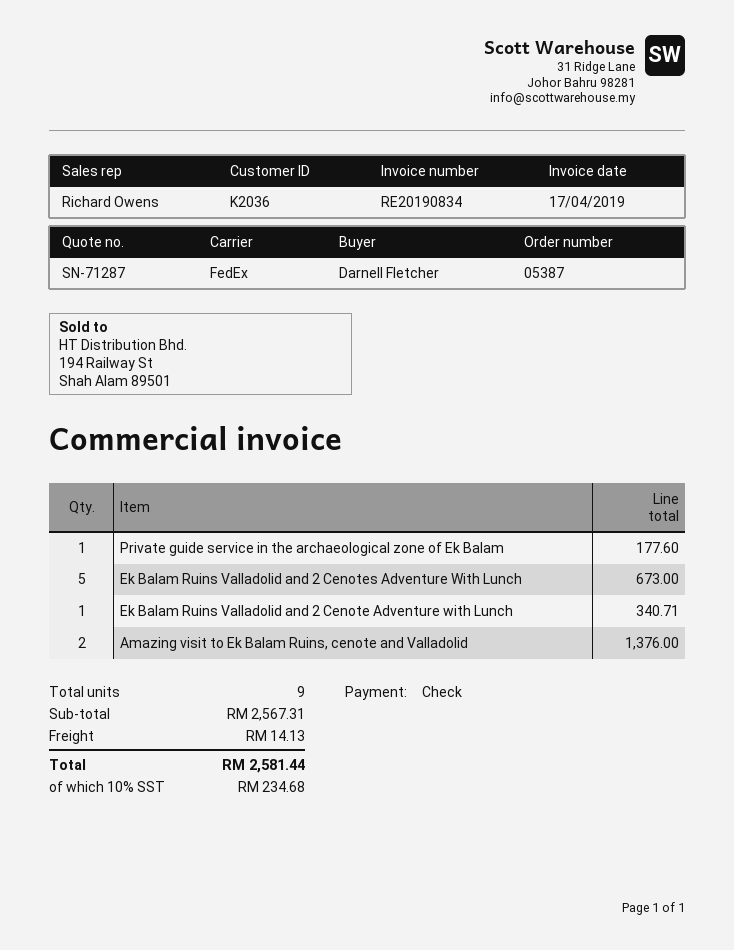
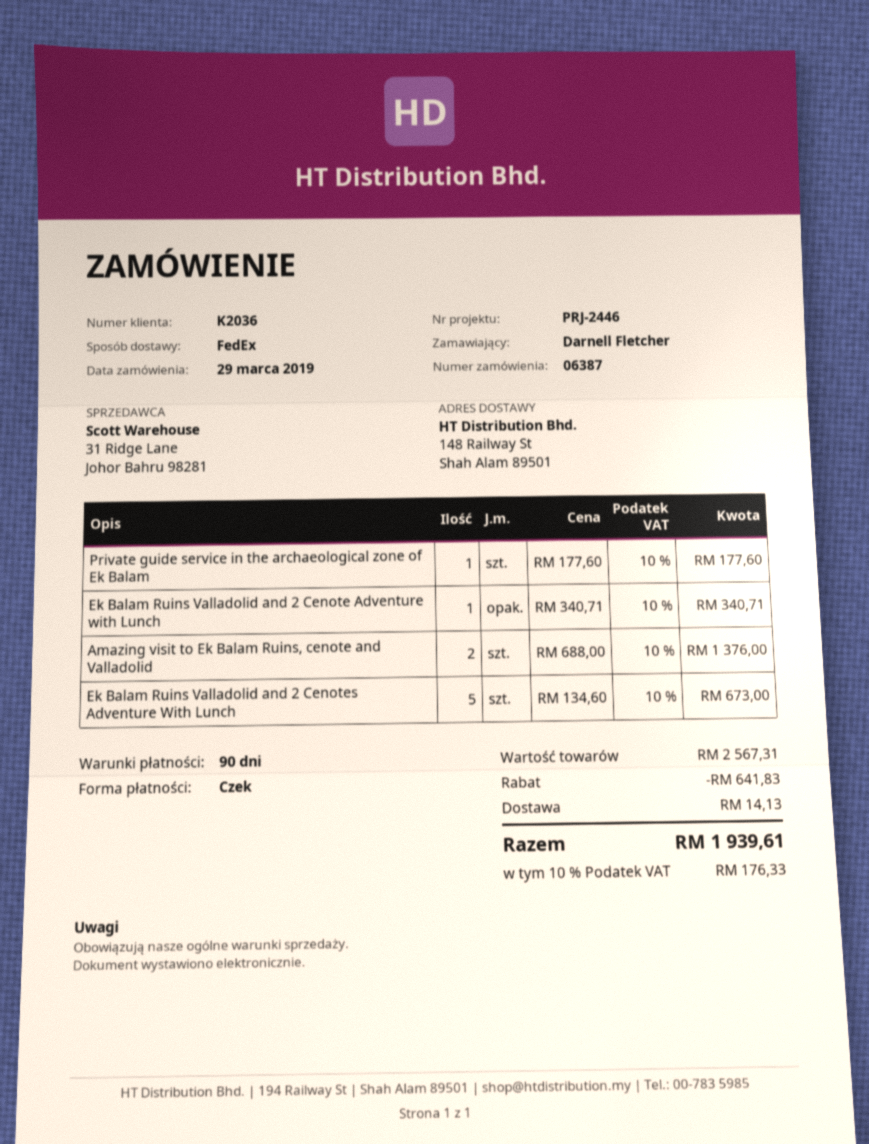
order number: 05387 -> 06387
discount: none -> 641.83
tax: 10% = 234.68 -> 10% = 176.33
total: 2581.44 -> 1939.61

